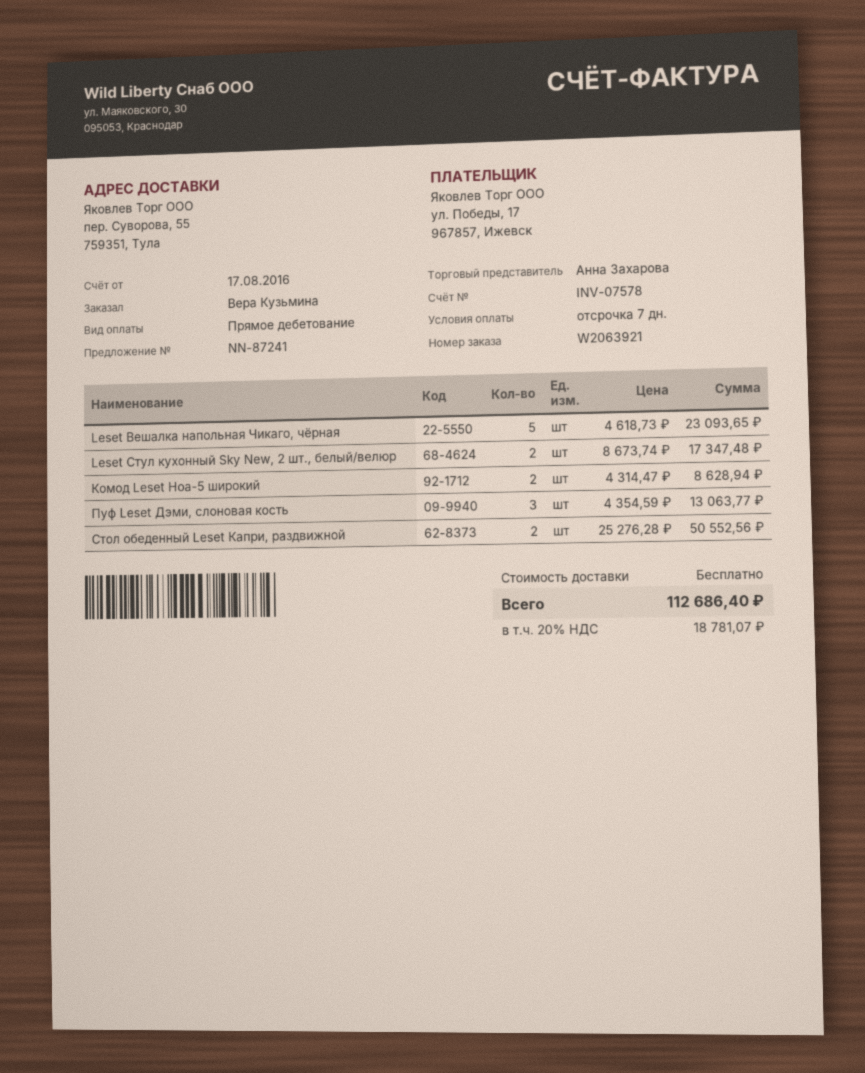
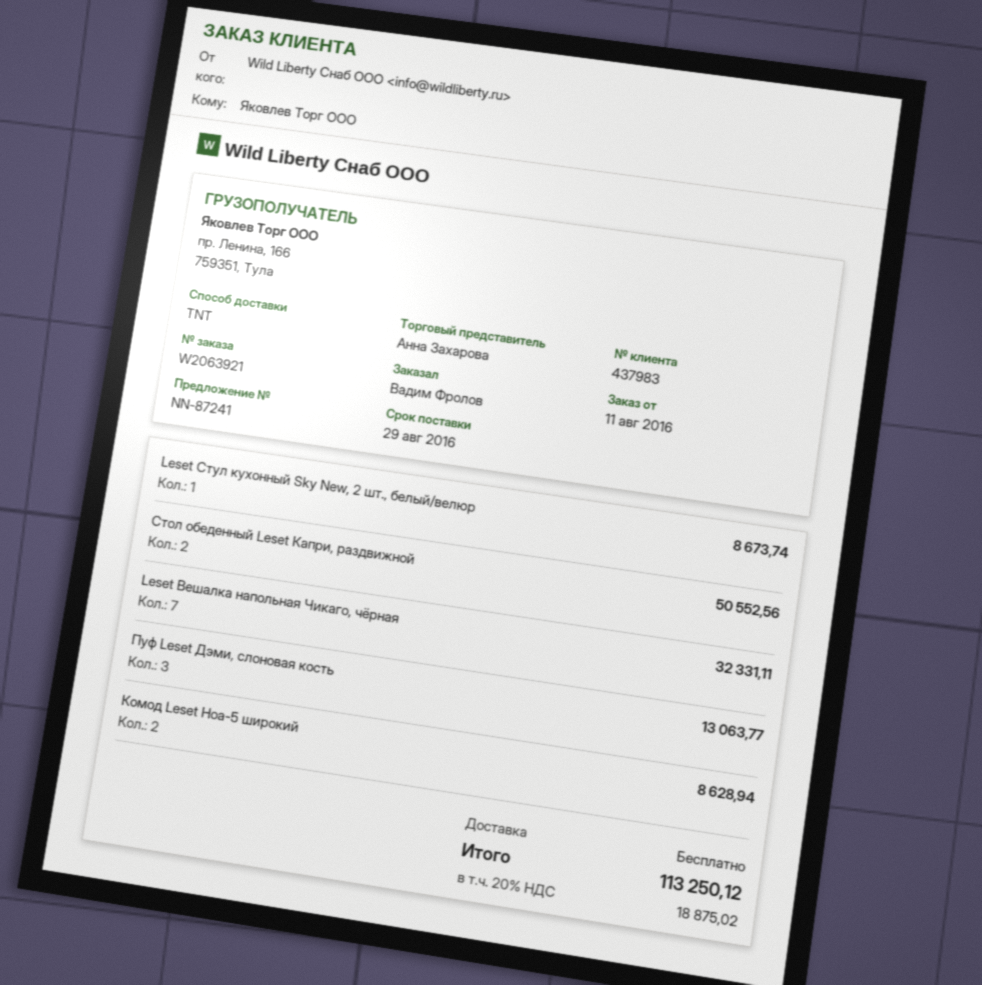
ordered by: Вера Кузьмина -> Вадим Фролов
ship to: пер. Суворова, 55, 759351, Тула -> пр. Ленина, 166, 759351, Тула
Leset Вешалка напольная Чикаго, чёрная: 5 for 23093.65 -> 7 for 32331.11
Leset Стул кухонный Sky New, 2 шт., белый/велюр: 2 for 17347.48 -> 1 for 8673.74
tax: 20% = 18781.07 -> 20% = 18875.02
total: 112686.40 -> 113250.12

